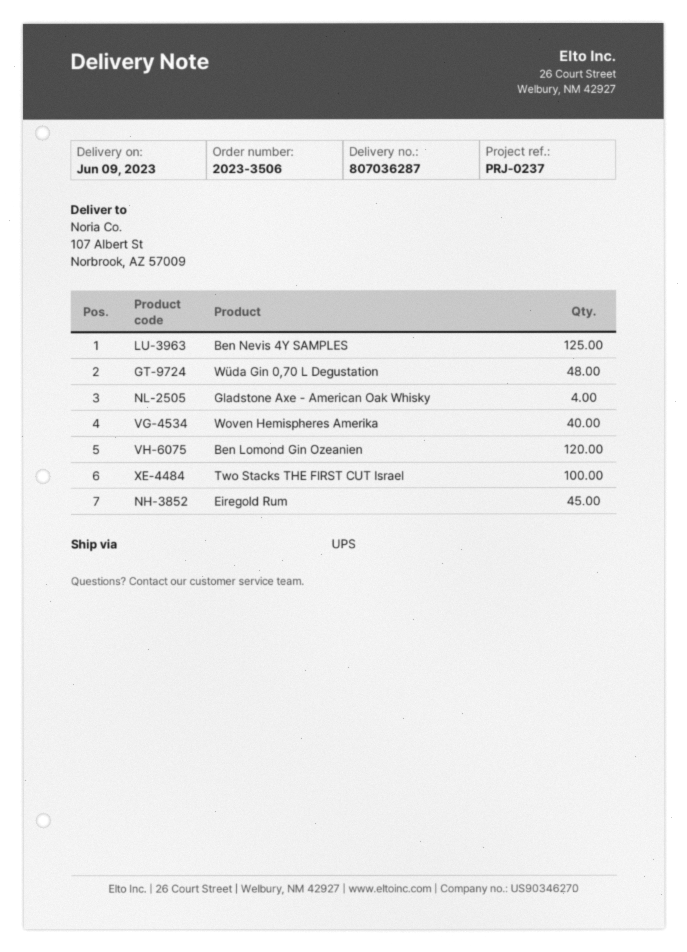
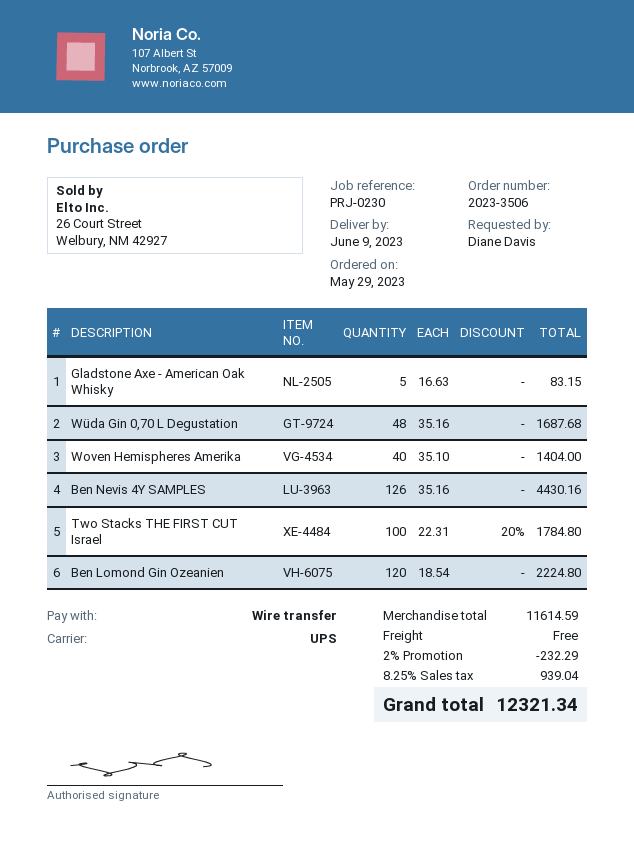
reference: PRJ-0237 -> PRJ-0230
Ben Nevis 4Y SAMPLES: 125 -> 126
Gladstone Axe - American Oak Whisky: 4 -> 5
Eiregold Rum: 45 -> none

